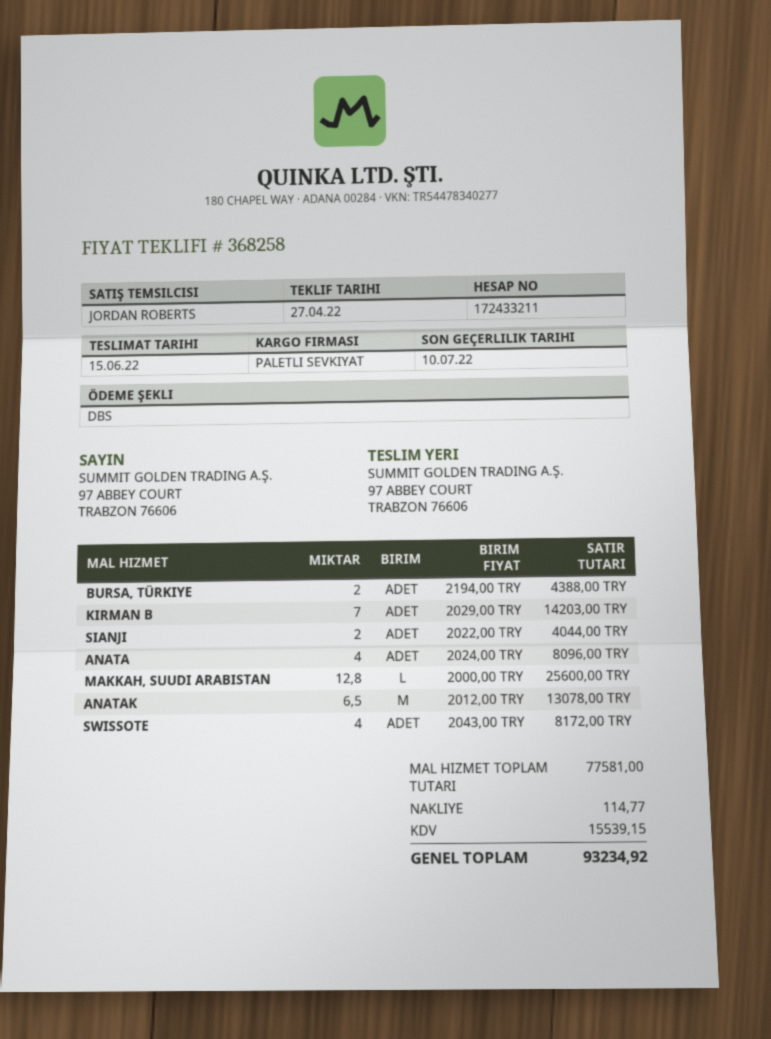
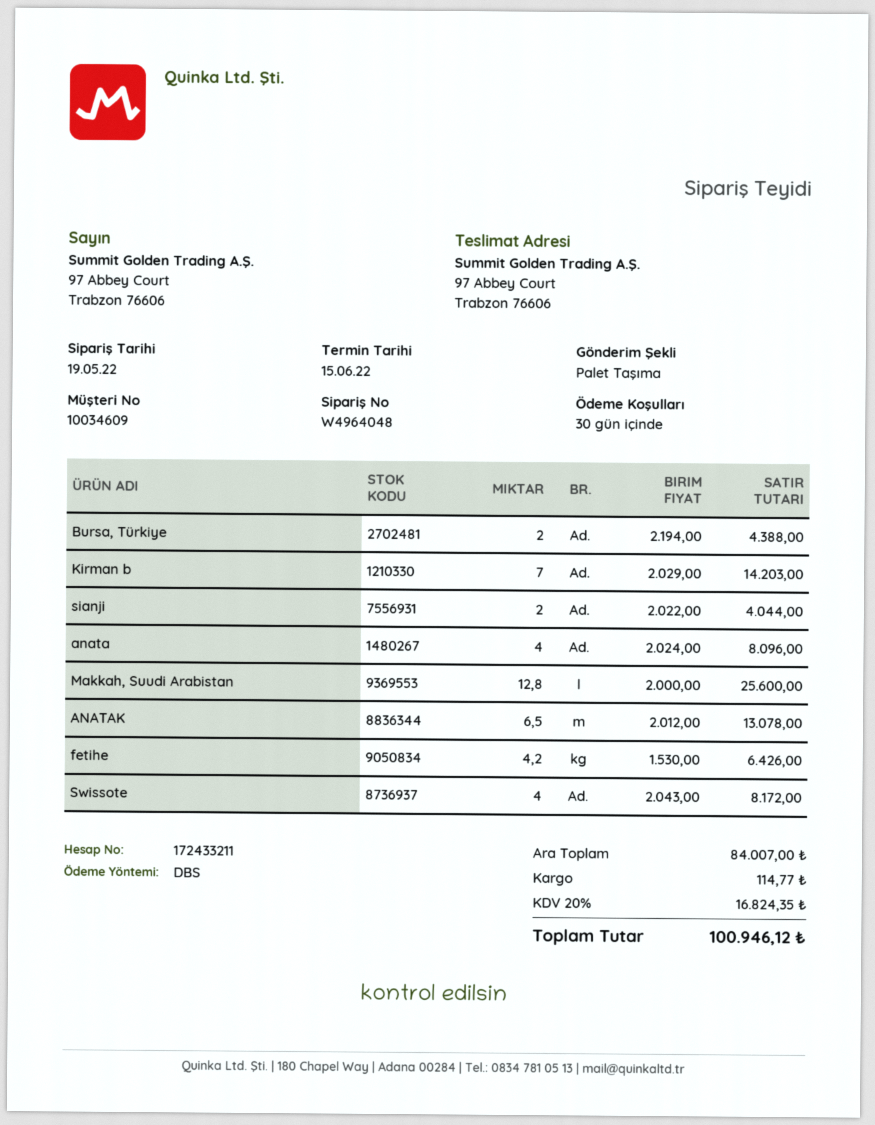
fetihe: none -> 4.2 x 1530.00 = 6426.00
subtotal: 77581.00 -> 84007.00
tax: 15539.15 -> 16824.35
total: 93234.92 -> 100946.12

